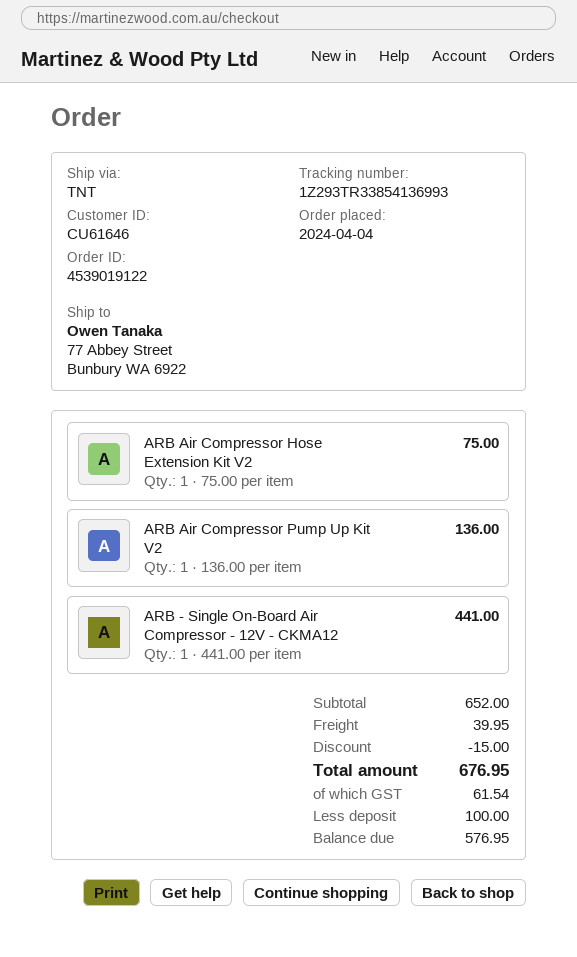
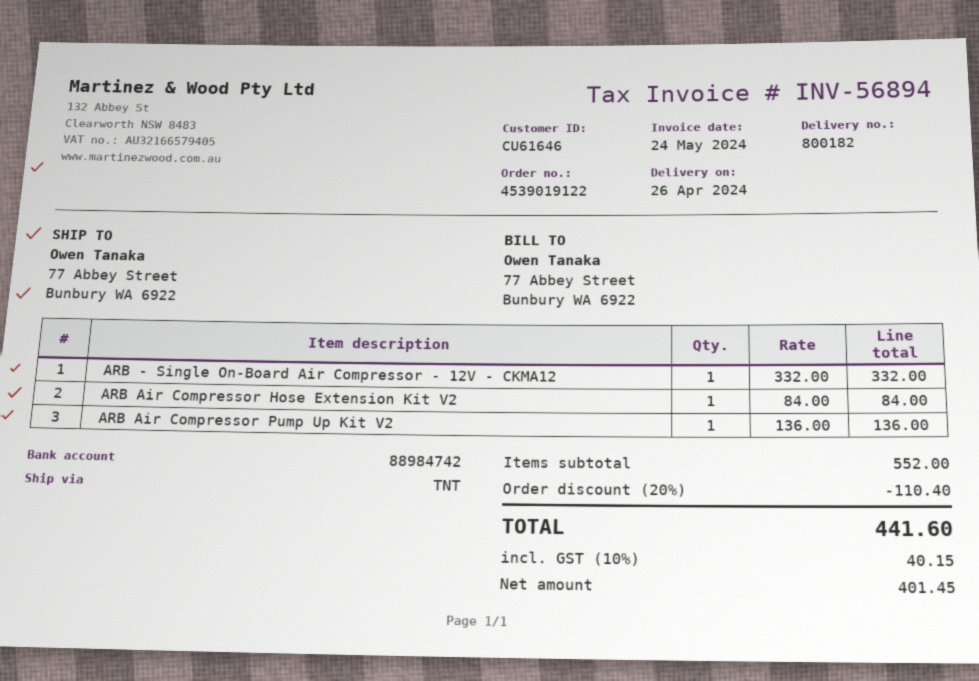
ARB Air Compressor Hose Extension Kit V2: 1 x 75.00 = 75.00 -> 1 x 84.00 = 84.00
ARB - Single On-Board Air Compressor - 12V - CKMA12: 1 x 441.00 = 441.00 -> 1 x 332.00 = 332.00
subtotal: 652.00 -> 552.00
discount: 15.00 -> 110.40
shipping: 39.95 -> none
tax: 61.54 -> 40.15
total: 676.95 -> 441.60

